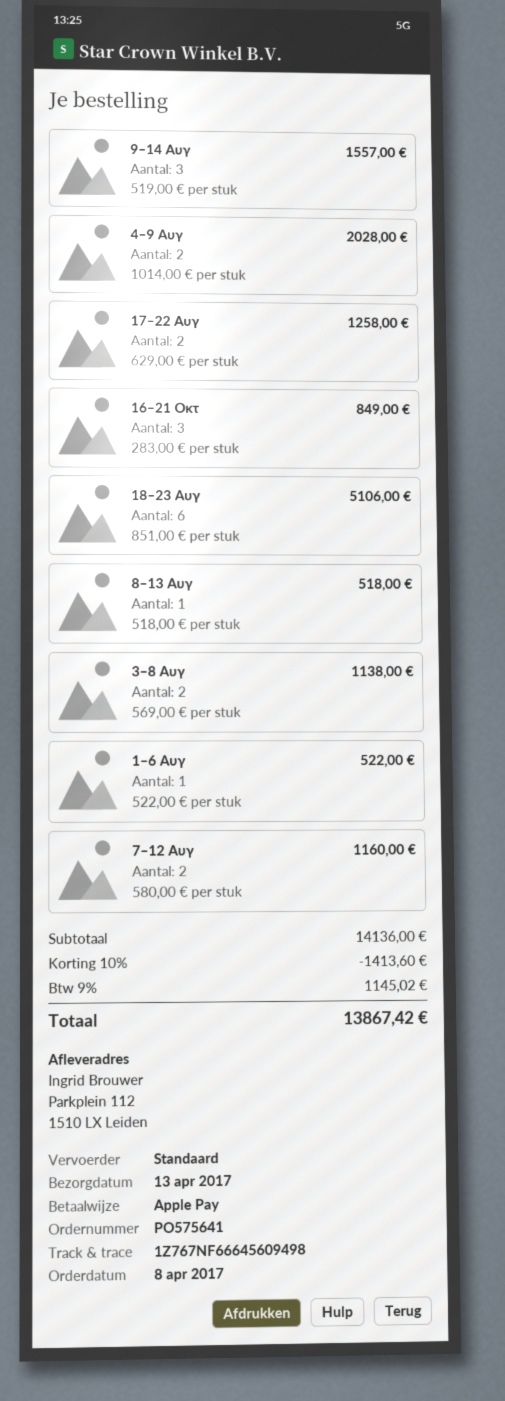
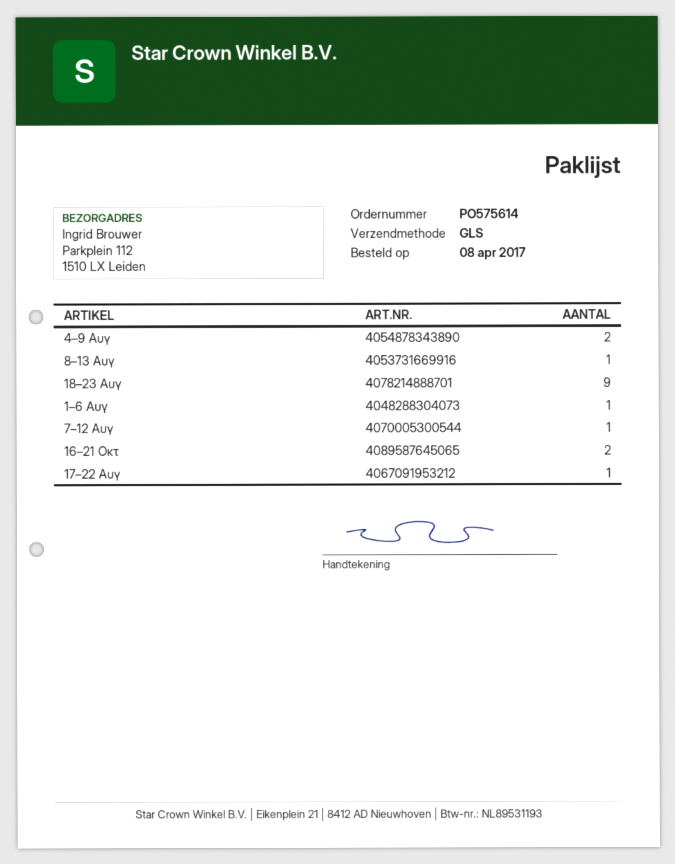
order number: PO575641 -> PO575614
shipping method: standard -> GLS
9–14 Αυγ: 3 -> none
17–22 Αυγ: 2 -> 1
16–21 Οκτ: 3 -> 2
18–23 Αυγ: 6 -> 9
3–8 Αυγ: 2 -> none
7–12 Αυγ: 2 -> 1

